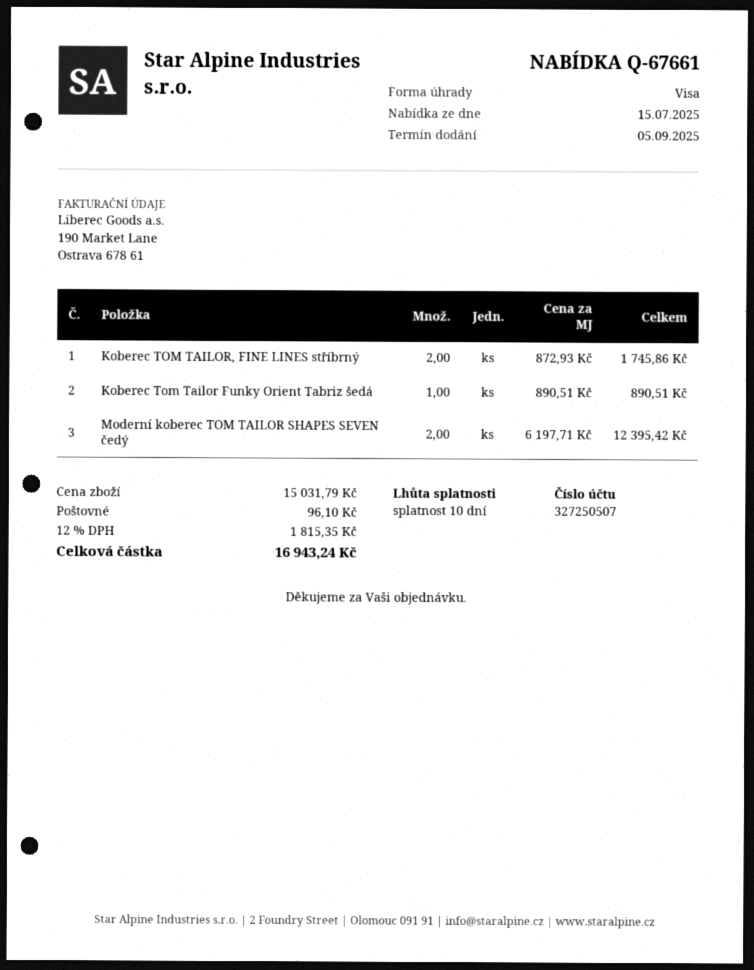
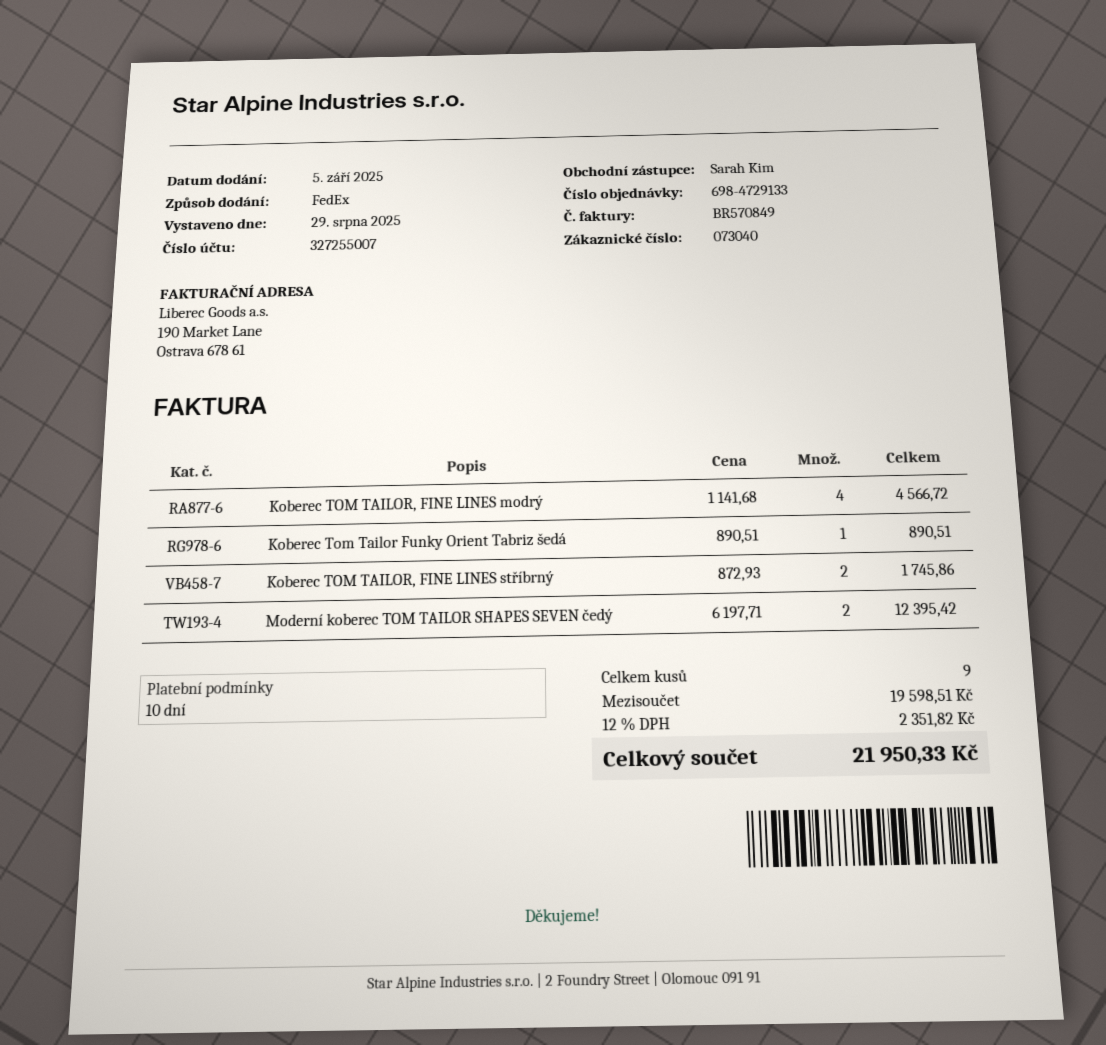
bank account: 327250507 -> 327255007
Koberec TOM TAILOR, FINE LINES modrý: none -> 4 x 1141.68 = 4566.72
subtotal: 15031.79 -> 19598.51
shipping: 96.10 -> none
tax: 12% = 1815.35 -> 12% = 2351.82
total: 16943.24 -> 21950.33

